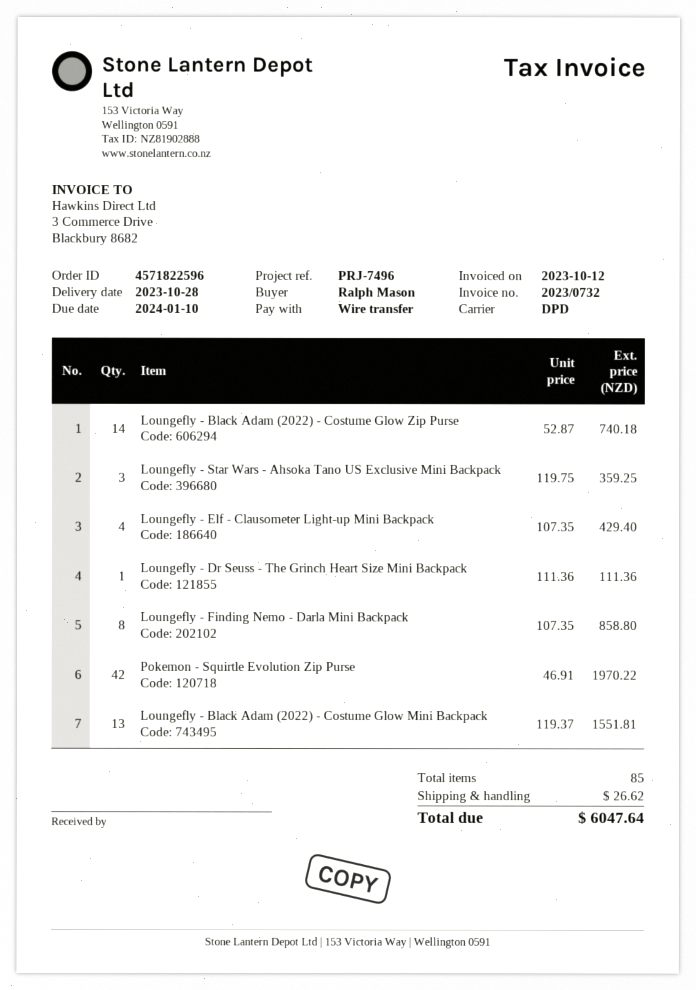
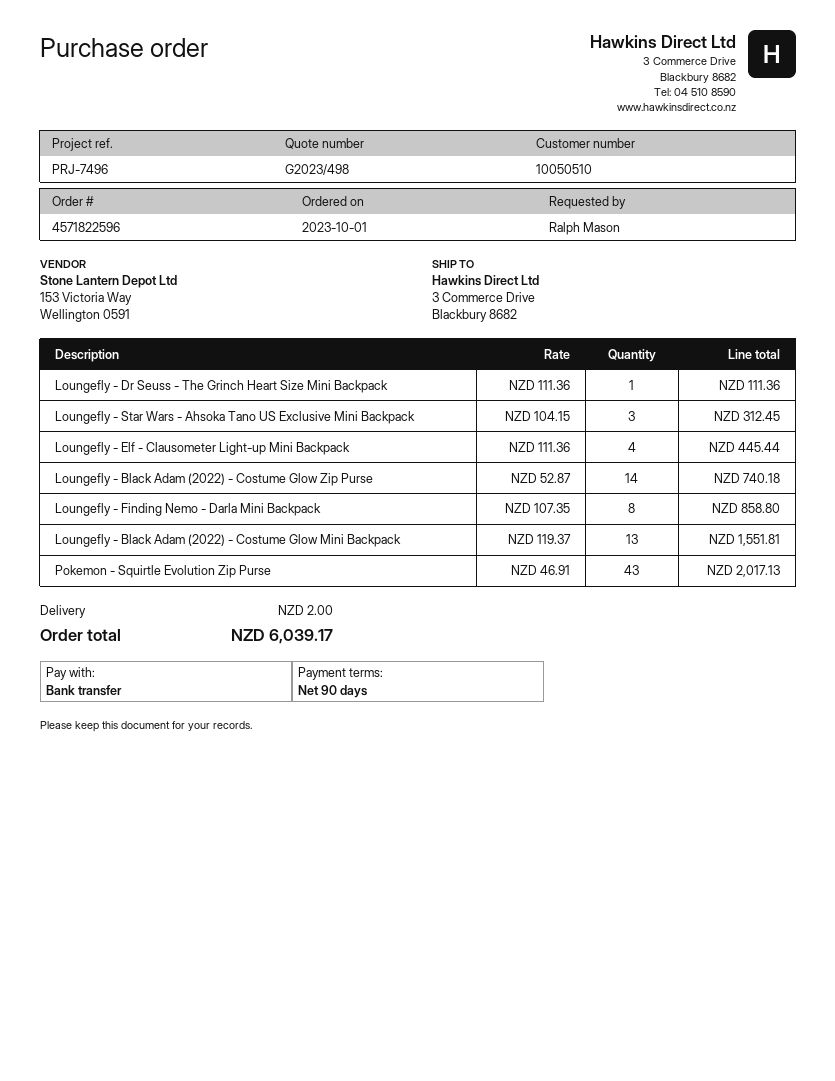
Loungefly - Star Wars - Ahsoka Tano US Exclusive Mini Backpack: 3 x 119.75 = 359.25 -> 3 x 104.15 = 312.45
Loungefly - Elf - Clausometer Light-up Mini Backpack: 4 x 107.35 = 429.40 -> 4 x 111.36 = 445.44
Pokemon - Squirtle Evolution Zip Purse: 42 x 46.91 = 1970.22 -> 43 x 46.91 = 2017.13
shipping: 26.62 -> 2.00
total: 6047.64 -> 6039.17

